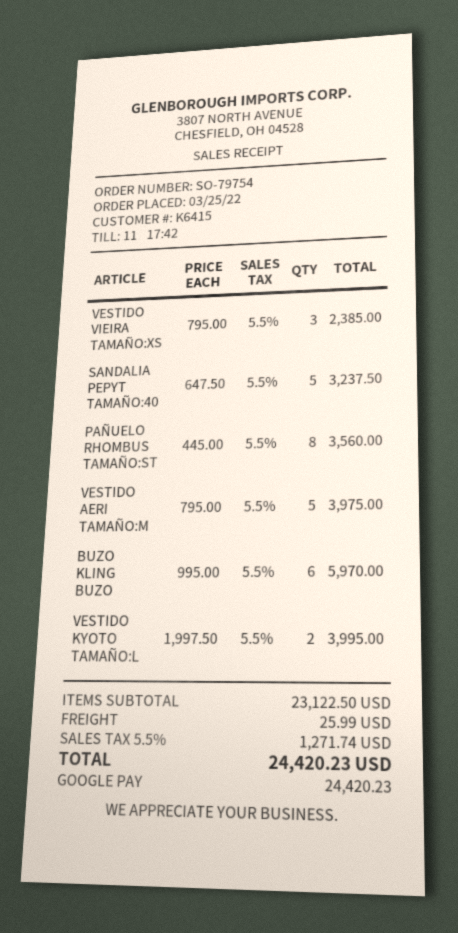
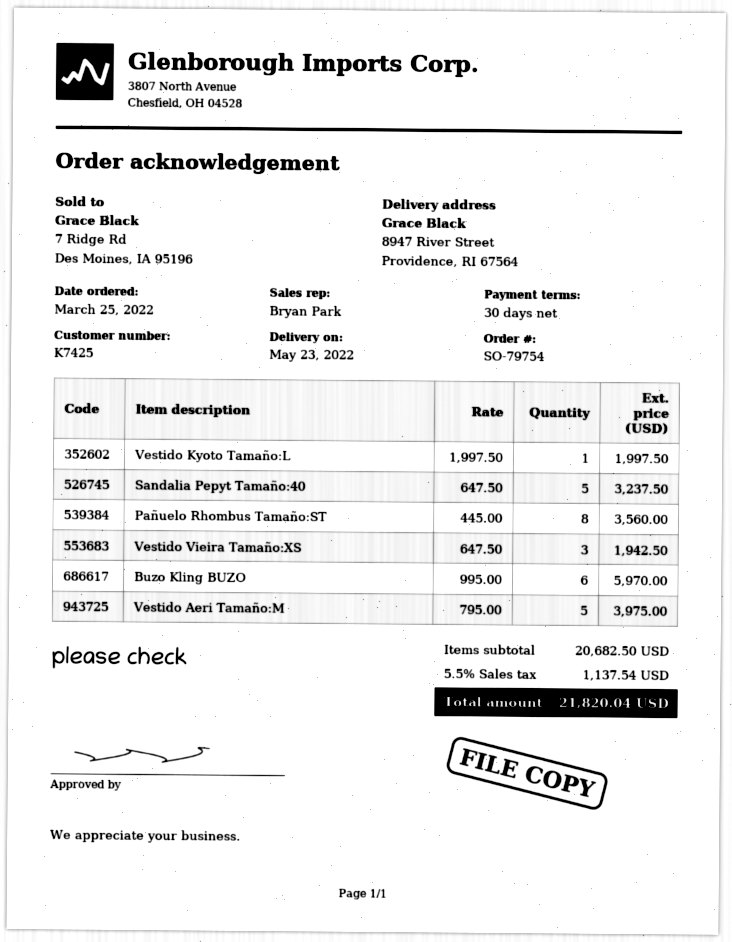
customer number: K6415 -> K7425
VESTIDO VIEIRA TAMAÑO:XS: 3 x 795.00 = 2385.00 -> 3 x 647.50 = 1942.50
VESTIDO KYOTO TAMAÑO:L: 2 x 1997.50 = 3995.00 -> 1 x 1997.50 = 1997.50
subtotal: 23122.50 -> 20682.50
shipping: 25.99 -> none
tax: 5.5% = 1271.74 -> 5.5% = 1137.54
total: 24420.23 -> 21820.04

